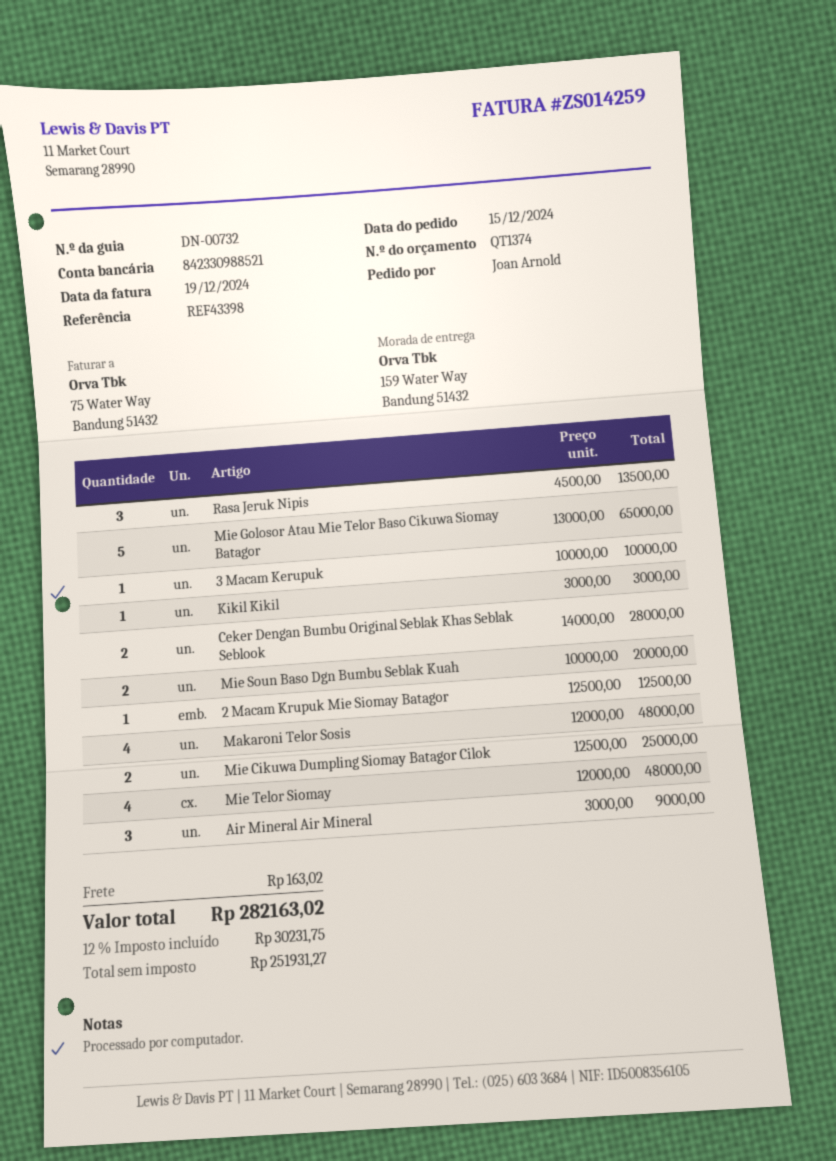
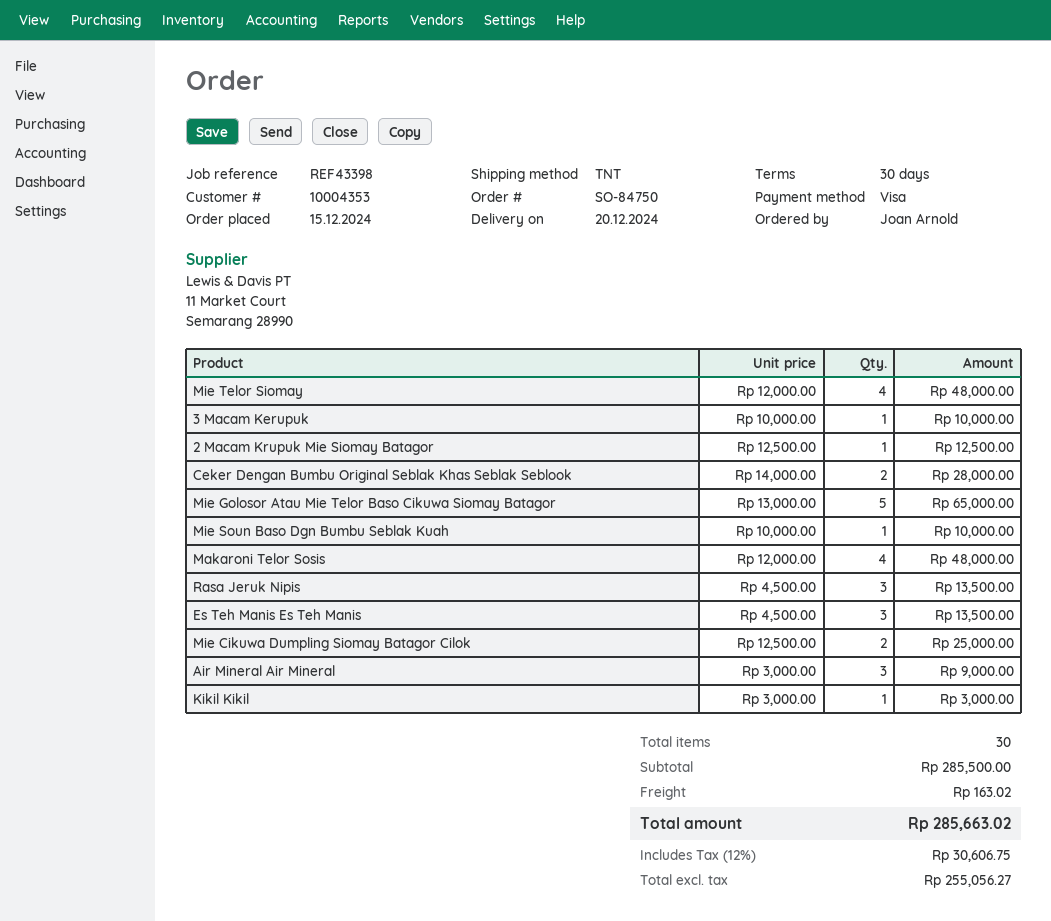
Mie Soun Baso Dgn Bumbu Seblak Kuah: 2 x 10000.00 = 20000.00 -> 1 x 10000.00 = 10000.00
Es Teh Manis Es Teh Manis: none -> 3 x 4500.00 = 13500.00
net: 251931.27 -> 255056.27
tax: 12% = 30231.75 -> 12% = 30606.75
total: 282163.02 -> 285663.02

